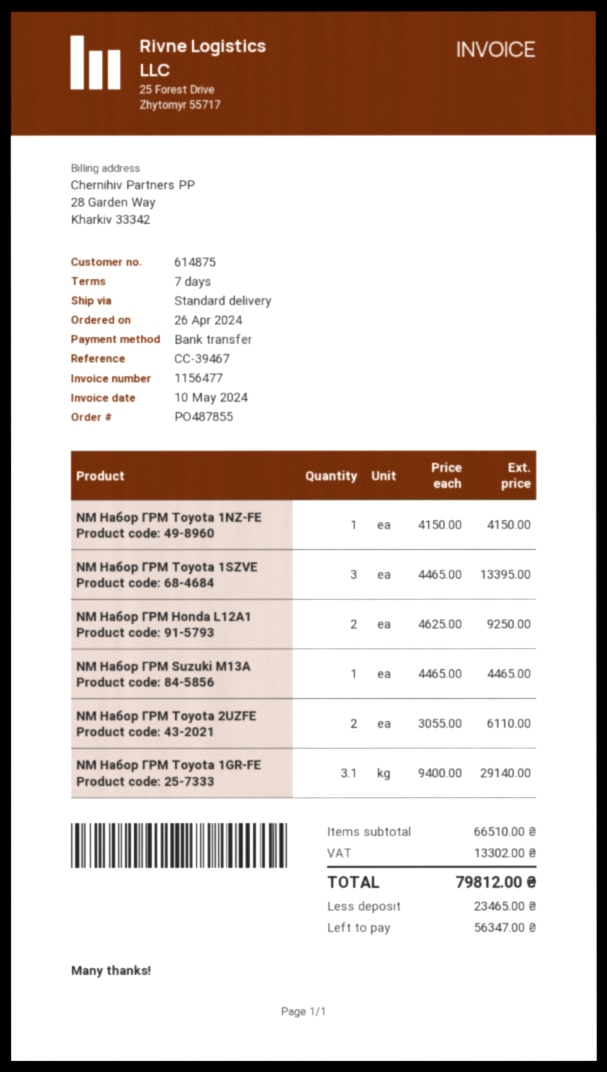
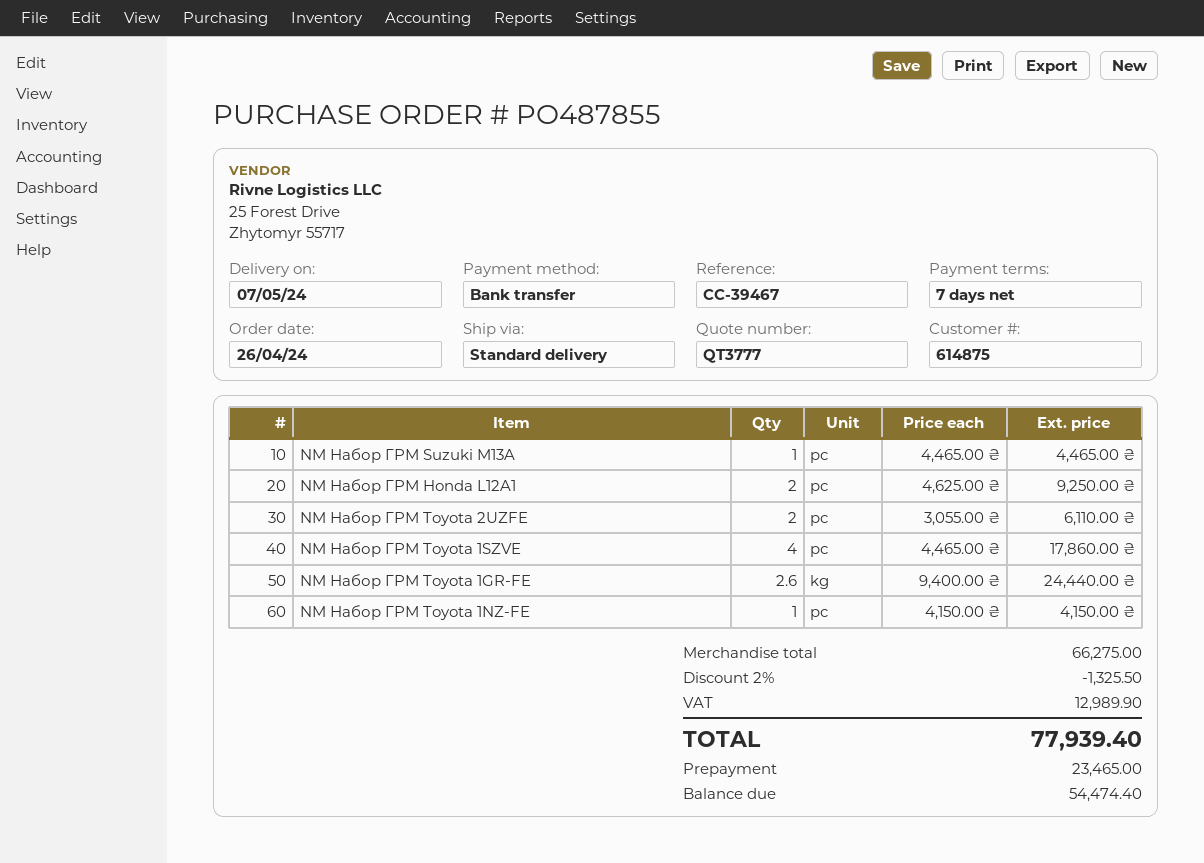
NM Набор ГРМ Toyota 1SZVE: 3 x 4465.00 = 13395.00 -> 4 x 4465.00 = 17860.00
NM Набор ГРМ Toyota 1GR-FE: 3.1 x 9400.00 = 29140.00 -> 2.6 x 9400.00 = 24440.00
subtotal: 66510.00 -> 66275.00
discount: none -> 2% = 1325.50
tax: 13302.00 -> 12989.90
total: 79812.00 -> 77939.40
balance: 56347.00 -> 54474.40

